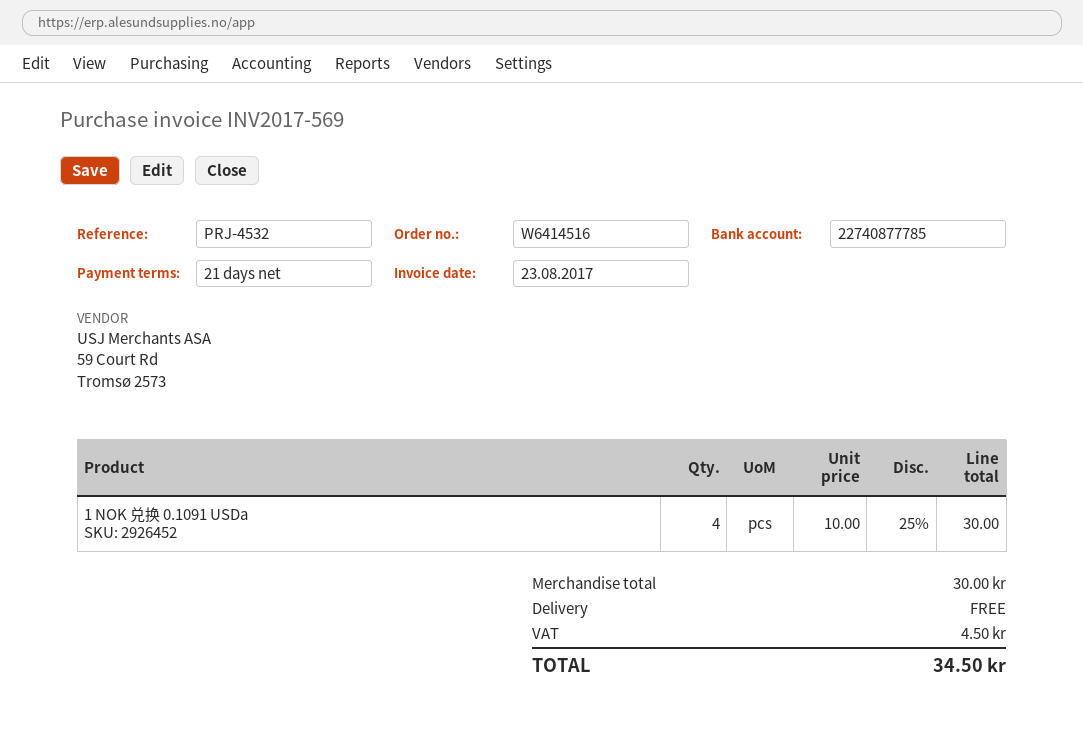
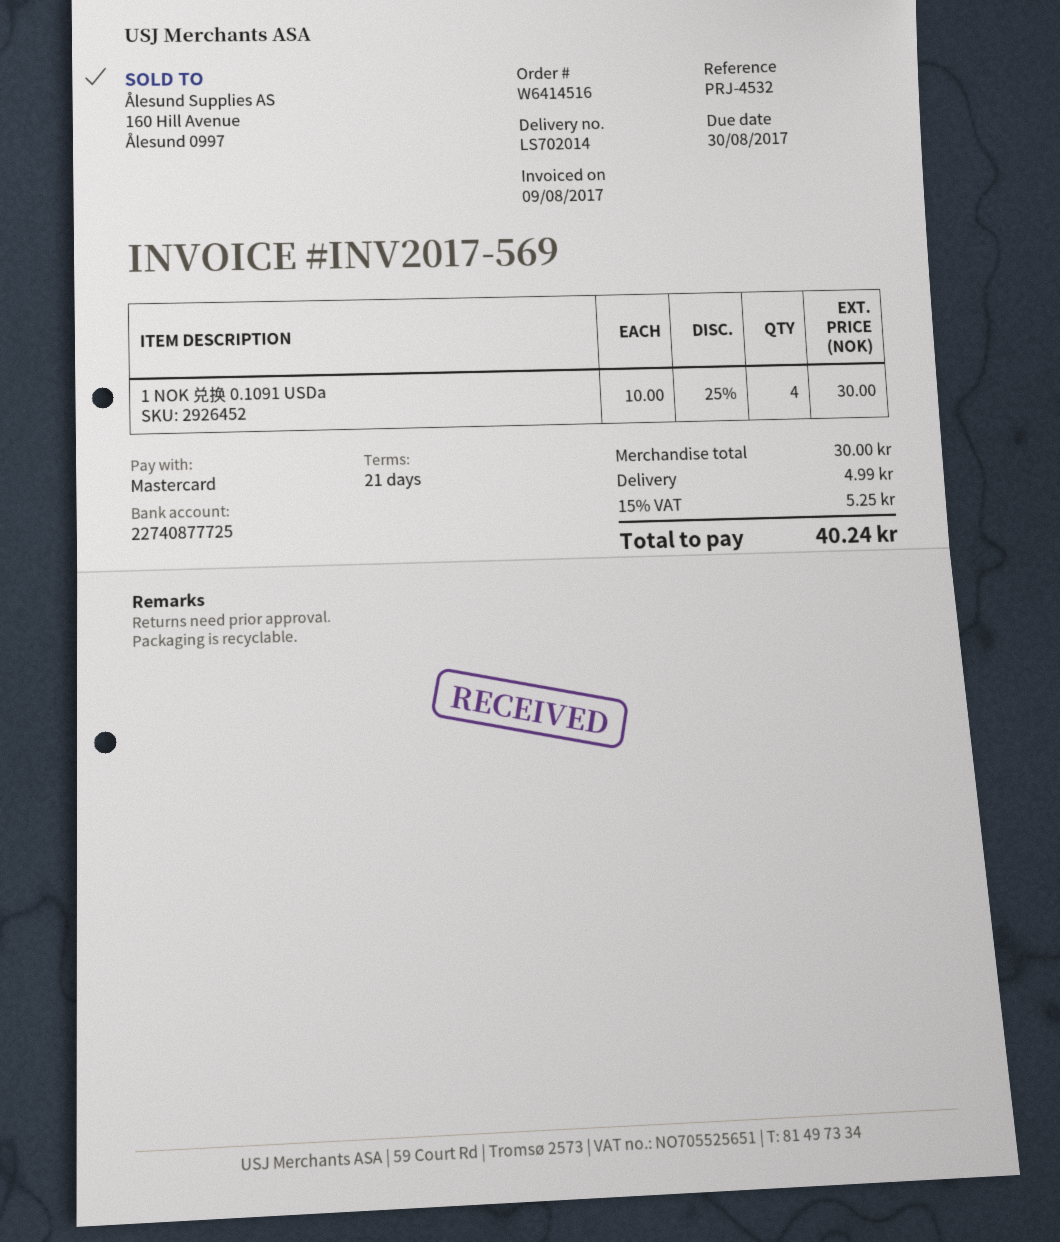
invoice date: 2017-08-23 -> 2017-08-09
bank account: 22740877785 -> 22740877725
shipping: 0.00 -> 4.99
tax: 4.50 -> 5.25
total: 34.50 -> 40.24

